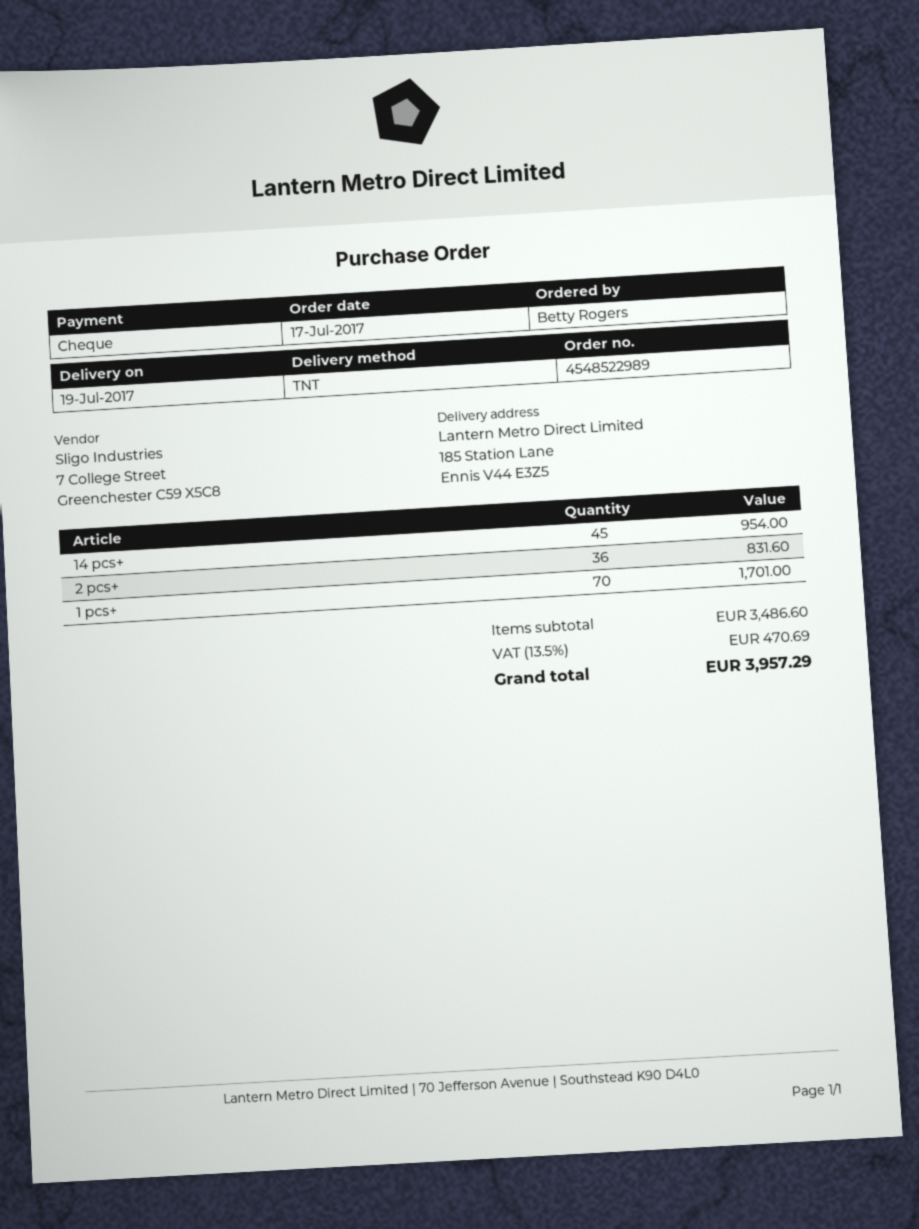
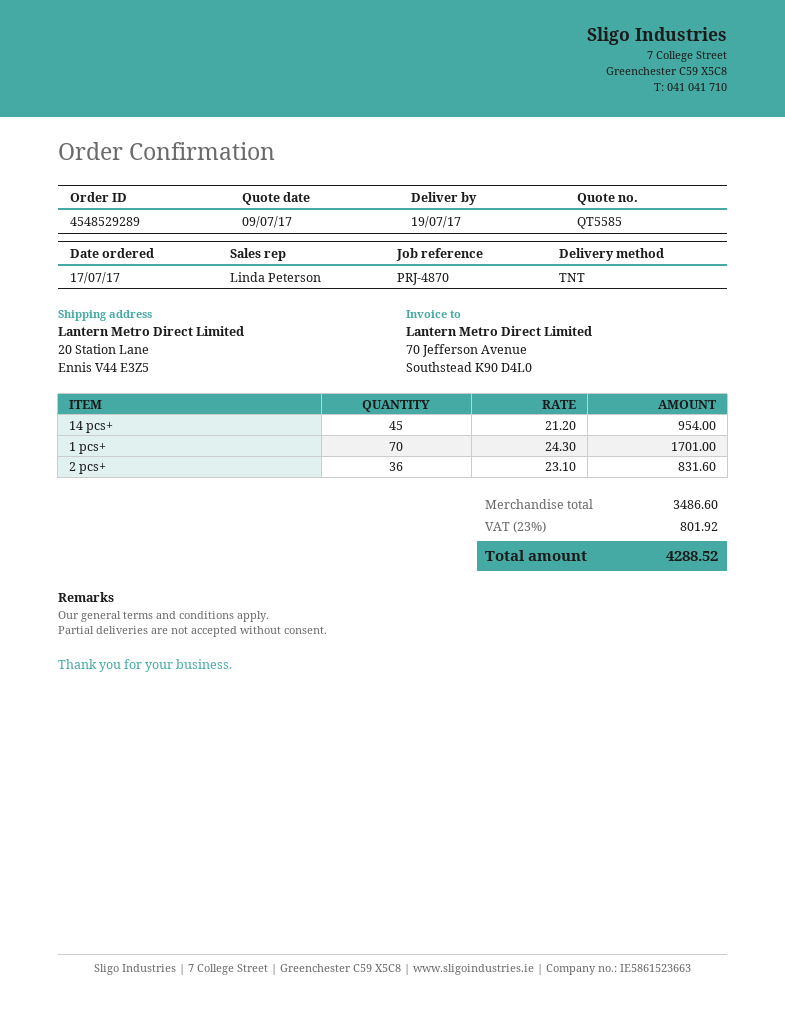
order number: 4548522989 -> 4548529289
ship to: 185 Station Lane, Ennis V44 E3Z5 -> 20 Station Lane, Ennis V44 E3Z5
tax: 13.5% = 470.69 -> 23% = 801.92
total: 3957.29 -> 4288.52

